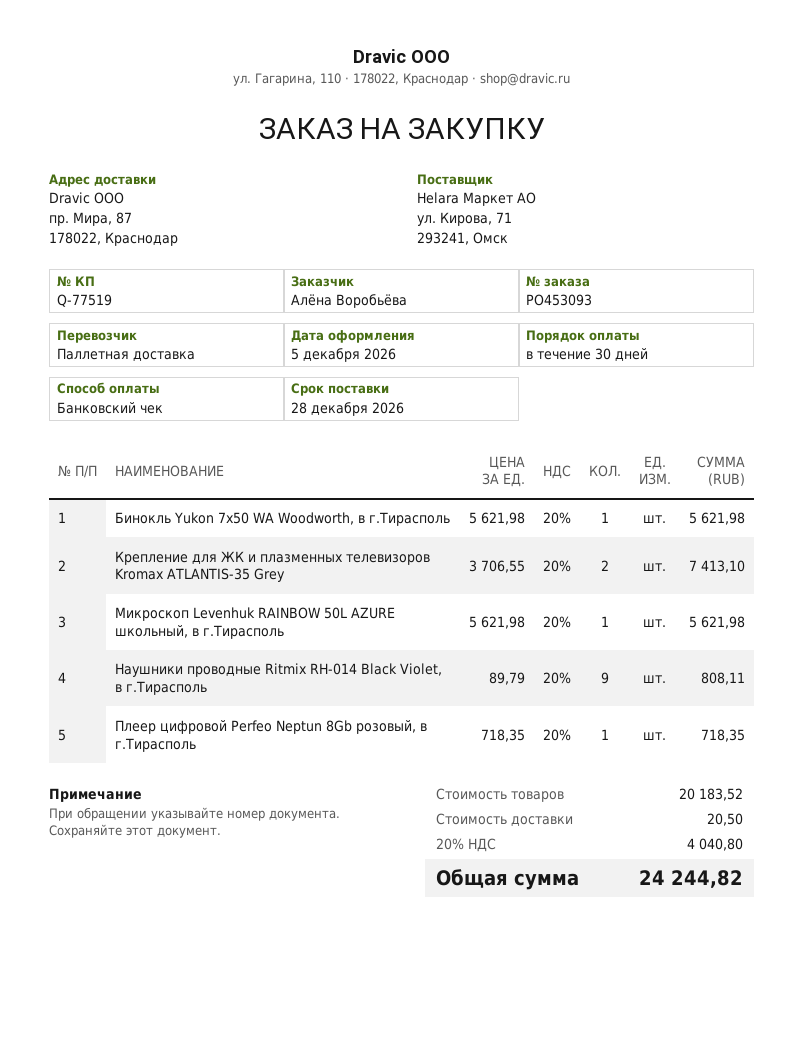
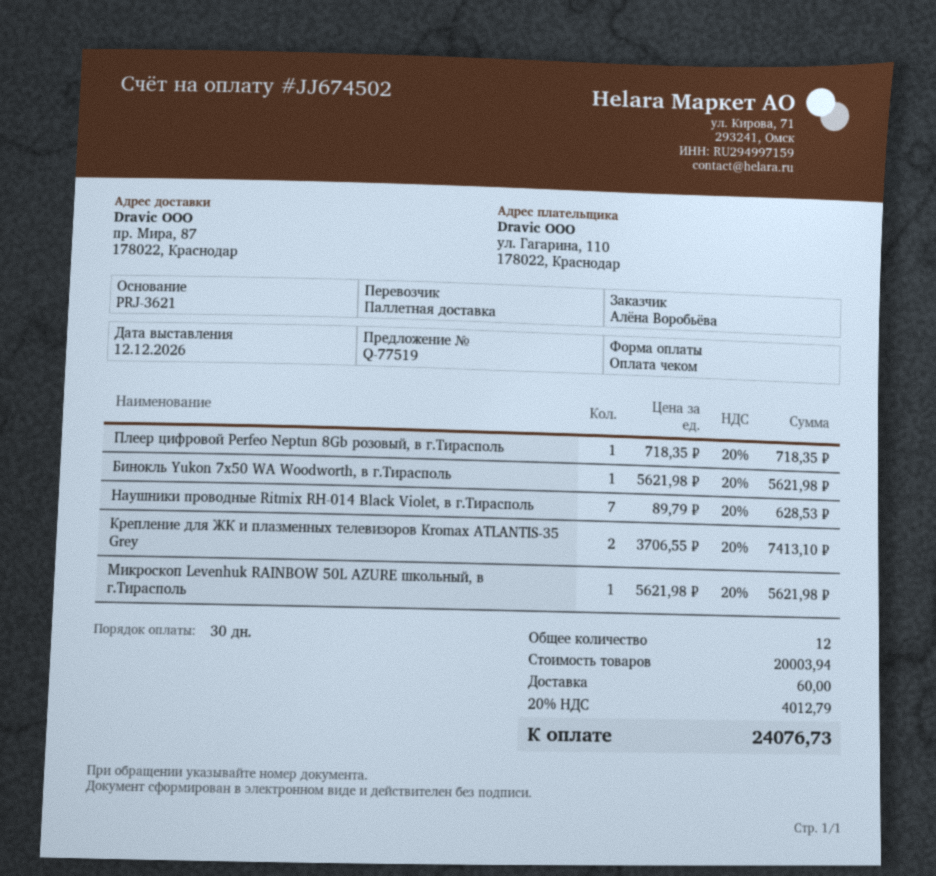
Наушники проводные Ritmix RH-014 Black Violet, в г.Тирасполь: 9 x 89.79 = 808.11 -> 7 x 89.79 = 628.53
subtotal: 20183.52 -> 20003.94
shipping: 20.50 -> 60.00
tax: 20% = 4040.80 -> 20% = 4012.79
total: 24244.82 -> 24076.73

